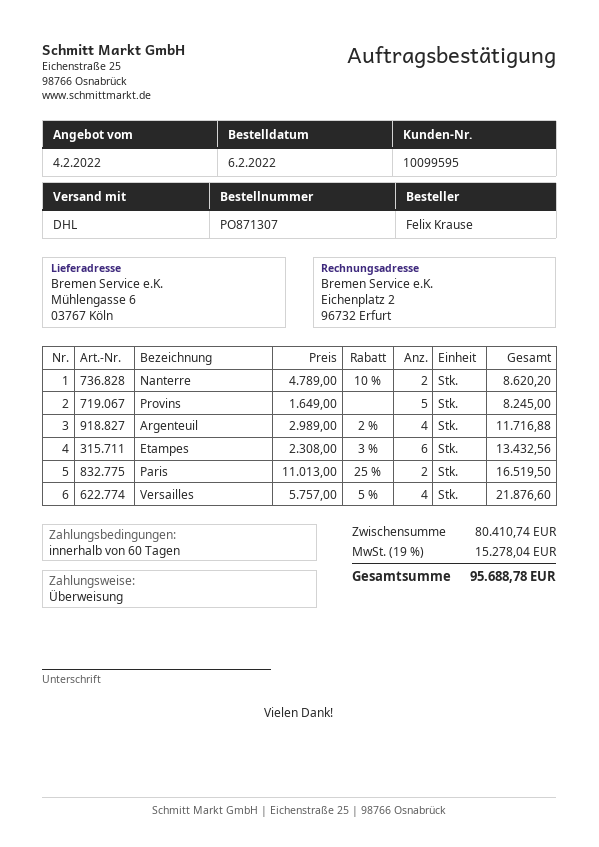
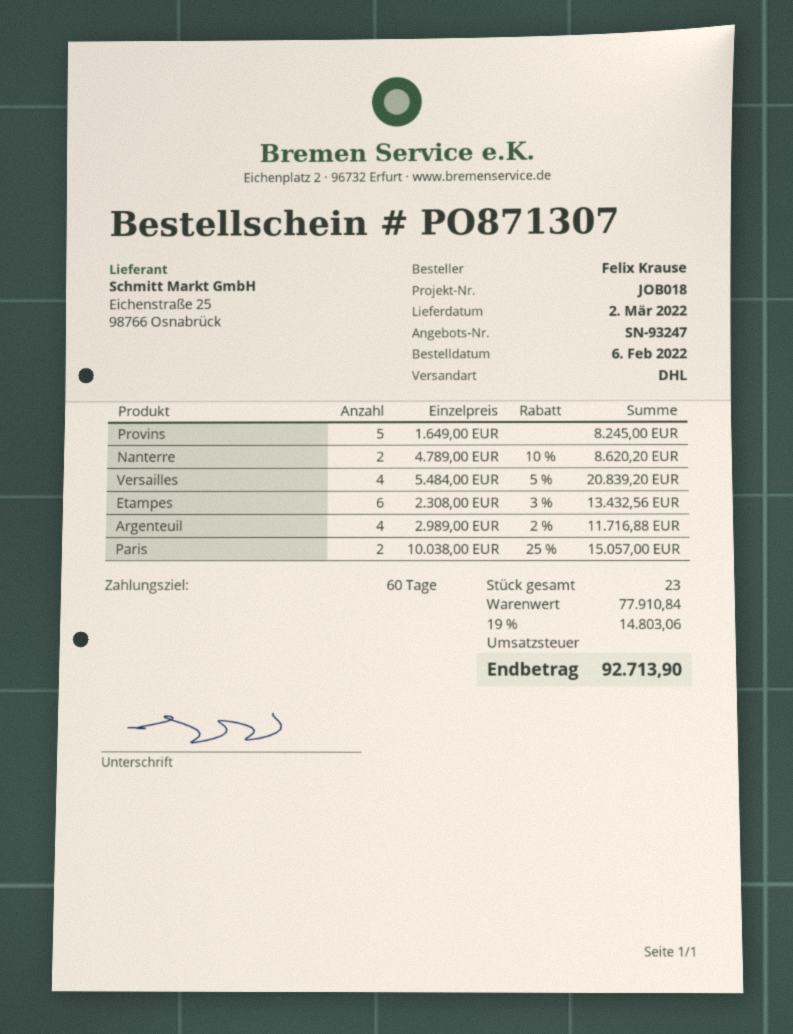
Paris: 2 x 11013.00 - 25% = 16519.50 -> 2 x 10038.00 - 25% = 15057.00
Versailles: 4 x 5757.00 - 5% = 21876.60 -> 4 x 5484.00 - 5% = 20839.20
subtotal: 80410.74 -> 77910.84
tax: 19% = 15278.04 -> 19% = 14803.06
total: 95688.78 -> 92713.90

